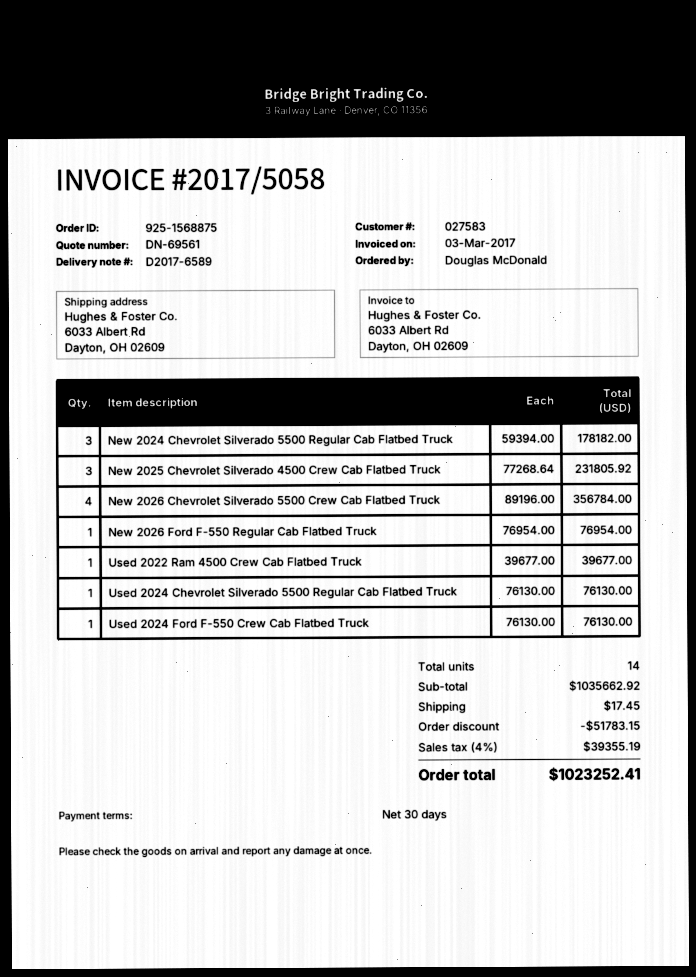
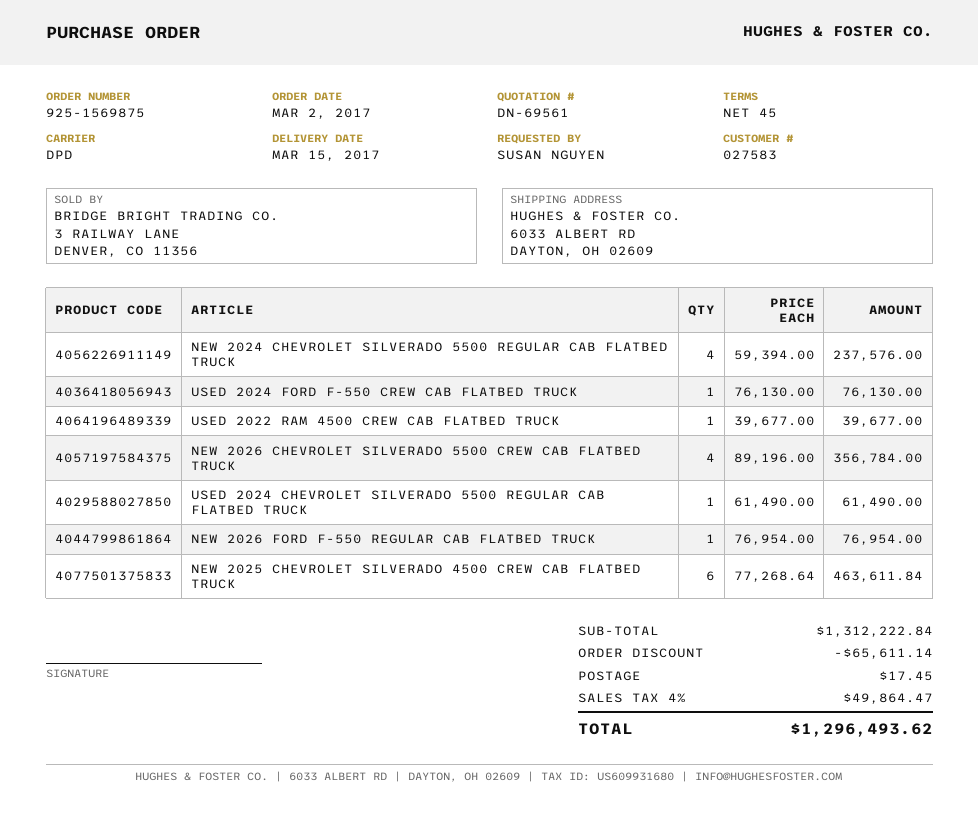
order number: 925-1568875 -> 925-1569875
payment terms: 30 days -> 45 days
ordered by: Douglas McDonald -> SUSAN NGUYEN
New 2024 Chevrolet Silverado 5500 Regular Cab Flatbed Truck: 3 x 59394.00 = 178182.00 -> 4 x 59394.00 = 237576.00
New 2025 Chevrolet Silverado 4500 Crew Cab Flatbed Truck: 3 x 77268.64 = 231805.92 -> 6 x 77268.64 = 463611.84
Used 2024 Chevrolet Silverado 5500 Regular Cab Flatbed Truck: 1 x 76130.00 = 76130.00 -> 1 x 61490.00 = 61490.00
subtotal: 1035662.92 -> 1312222.84
discount: 51783.15 -> 65611.14
tax: 4% = 39355.19 -> 4% = 49864.47
total: 1023252.41 -> 1296493.62

